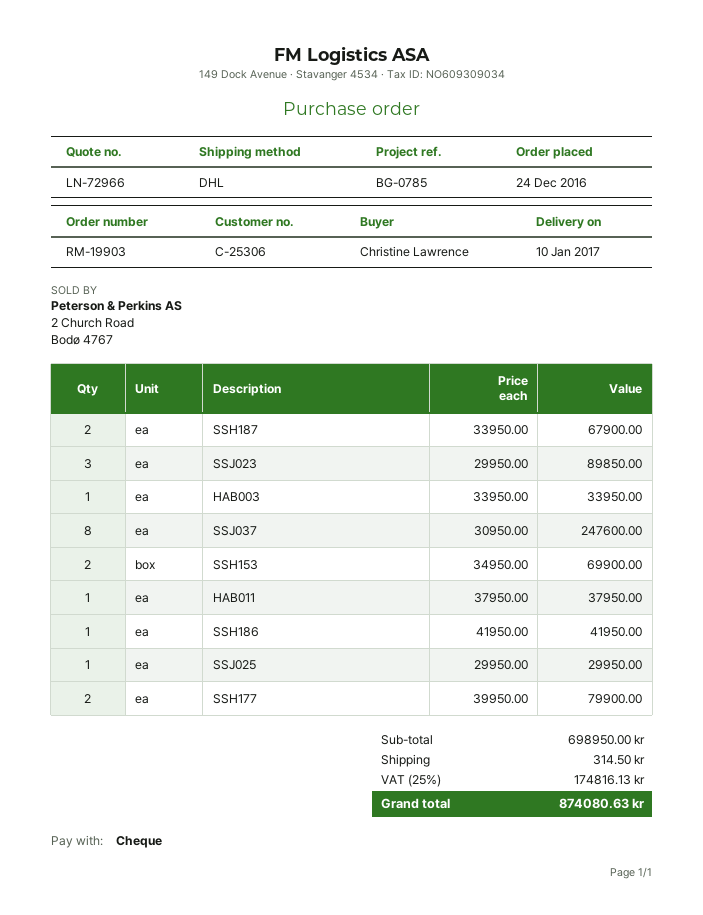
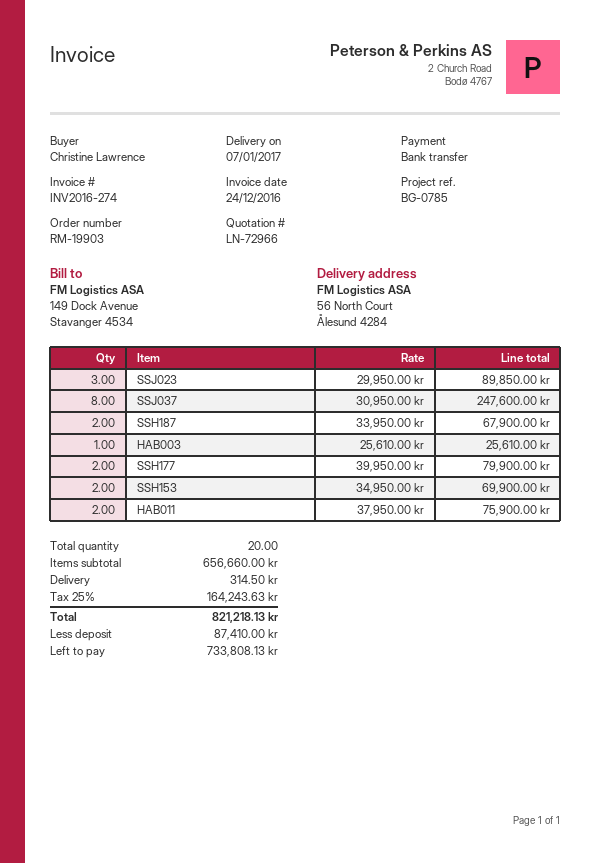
delivery date: 2017-01-10 -> 2017-01-07
payment method: cheque -> bank transfer
HAB003: 1 x 33950.00 = 33950.00 -> 1 x 25610.00 = 25610.00
HAB011: 1 x 37950.00 = 37950.00 -> 2 x 37950.00 = 75900.00
SSH186: 1 x 41950.00 = 41950.00 -> none
SSJ025: 1 x 29950.00 = 29950.00 -> none
subtotal: 698950.00 -> 656660.00
tax: 25% = 174816.13 -> 25% = 164243.63
total: 874080.63 -> 821218.13

